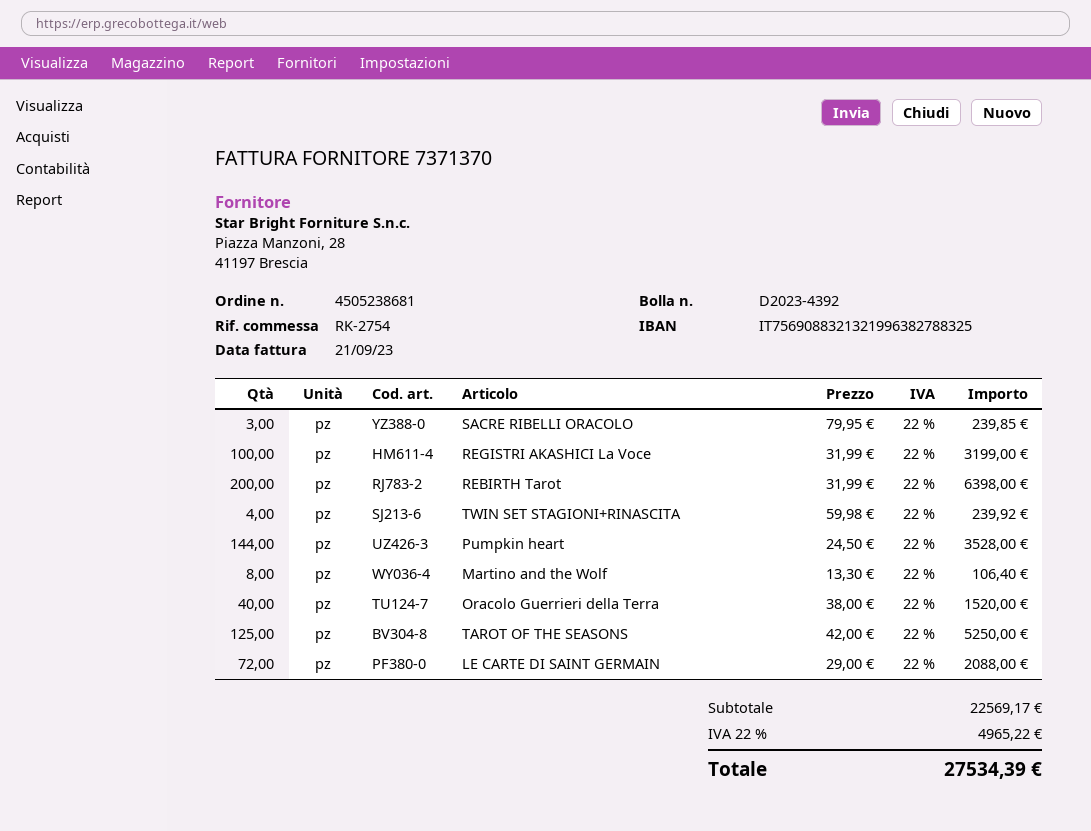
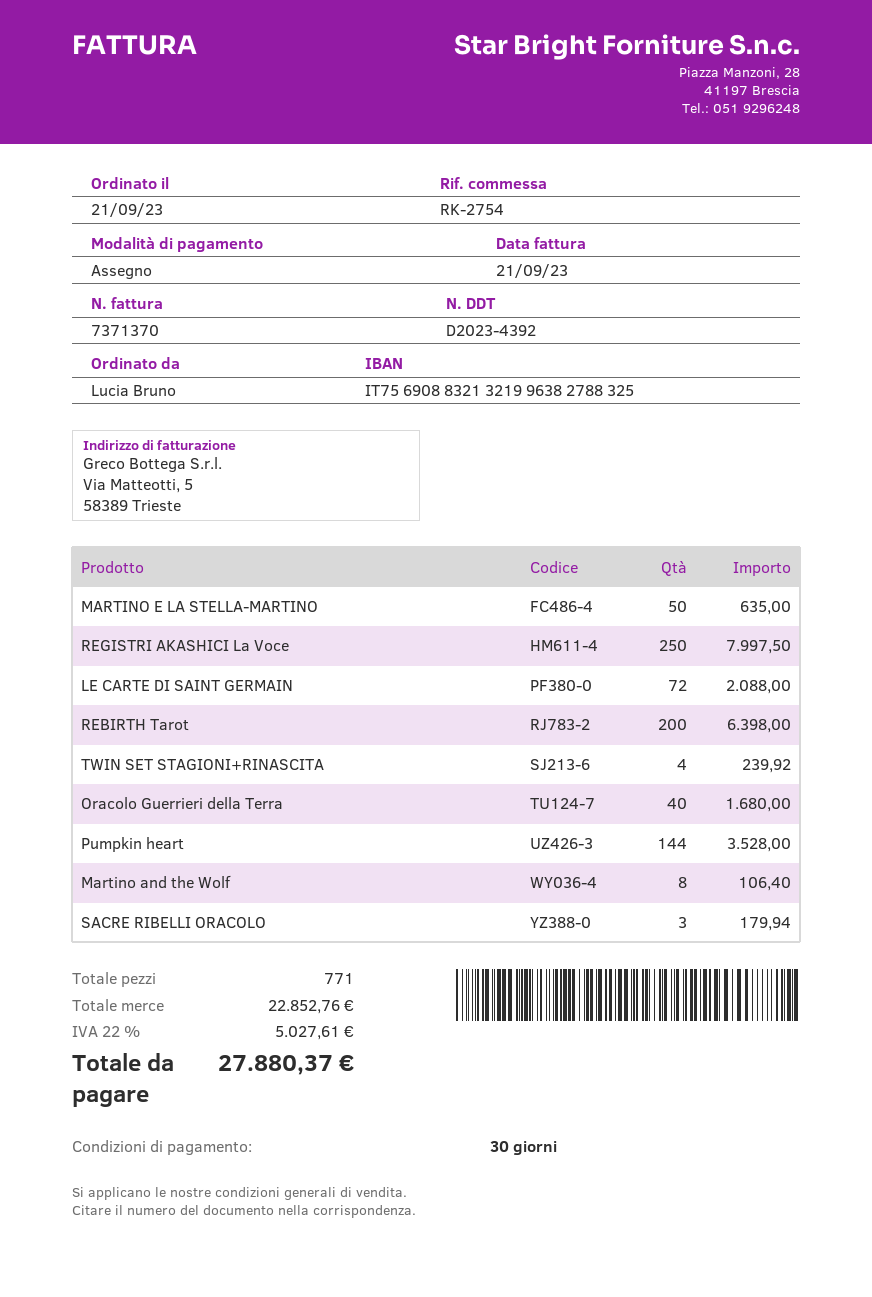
SACRE RIBELLI ORACOLO: 3 for 239.85 -> 3 for 179.94
REGISTRI AKASHICI La Voce: 100 for 3199.00 -> 250 for 7997.50
Oracolo Guerrieri della Terra: 40 for 1520.00 -> 40 for 1680.00
TAROT OF THE SEASONS: 125 for 5250.00 -> none
MARTINO E LA STELLA-MARTINO: none -> 50 for 635.00
subtotal: 22569.17 -> 22852.76
tax: 22% = 4965.22 -> 22% = 5027.61
total: 27534.39 -> 27880.37

